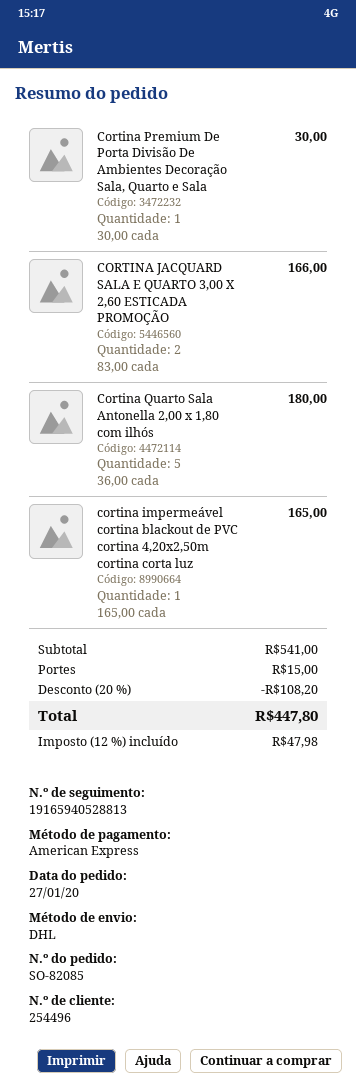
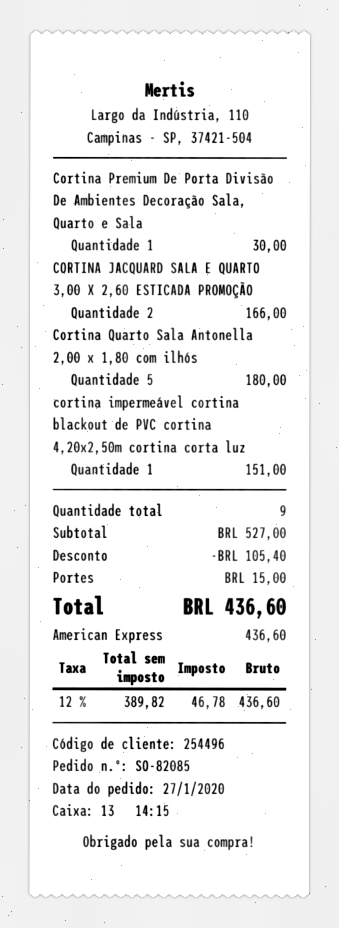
cortina impermeável cortina blackout de PVC cortina 4,20x2,50m cortina corta luz: 1 for 165.00 -> 1 for 151.00
subtotal: 541.00 -> 527.00
discount: 108.20 -> 105.40
tax: 12% = 47.98 -> 12% = 46.78
total: 447.80 -> 436.60

